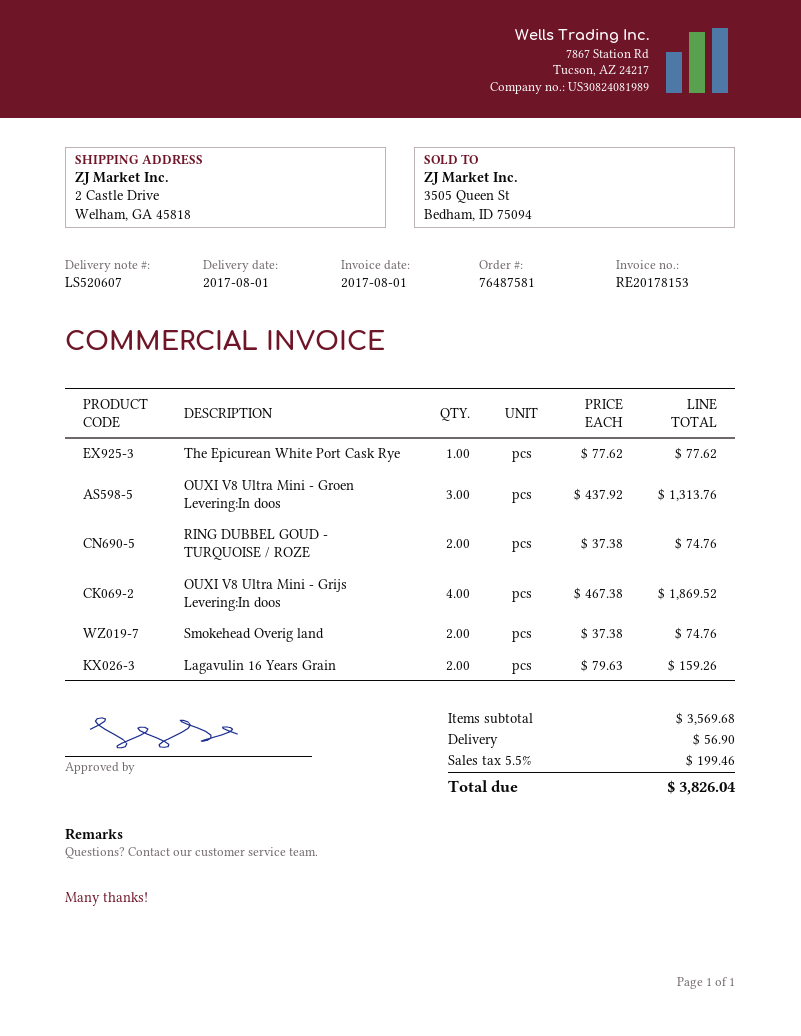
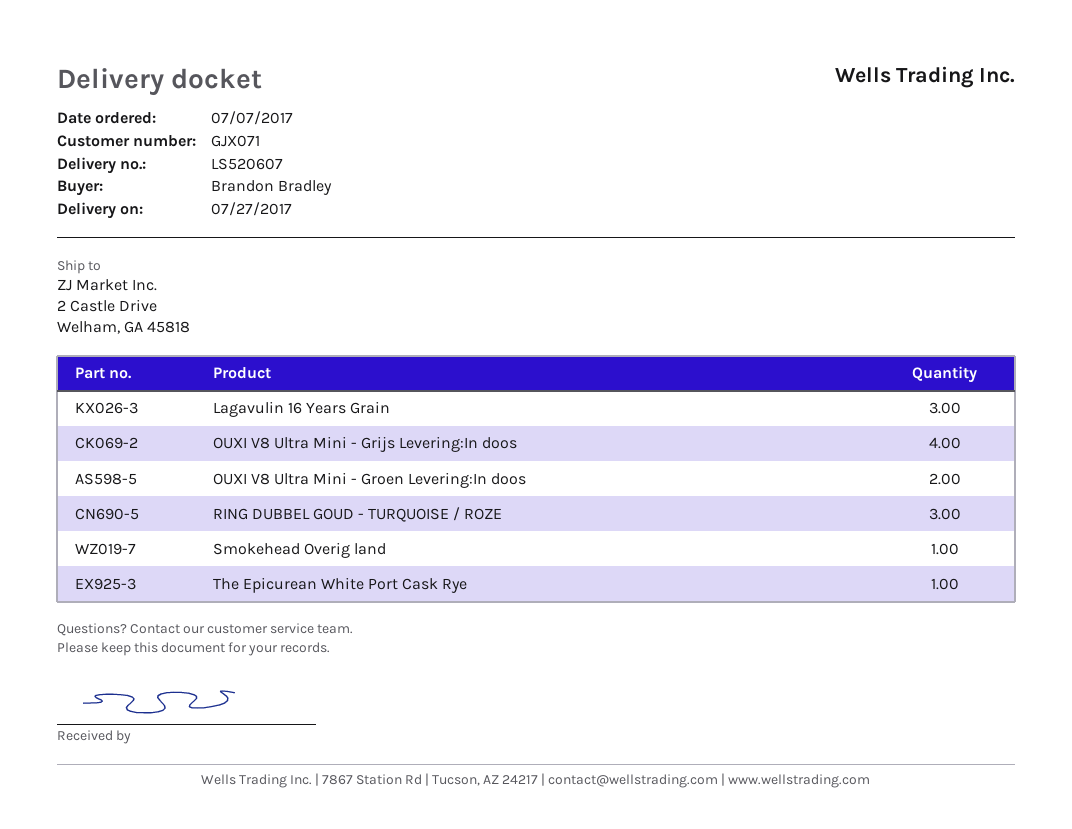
delivery date: 2017-08-01 -> 2017-07-27
OUXI V8 Ultra Mini - Groen Levering:In doos: 3 -> 2
RING DUBBEL GOUD - TURQUOISE / ROZE: 2 -> 3
Smokehead Overig land: 2 -> 1
Lagavulin 16 Years Grain: 2 -> 3

